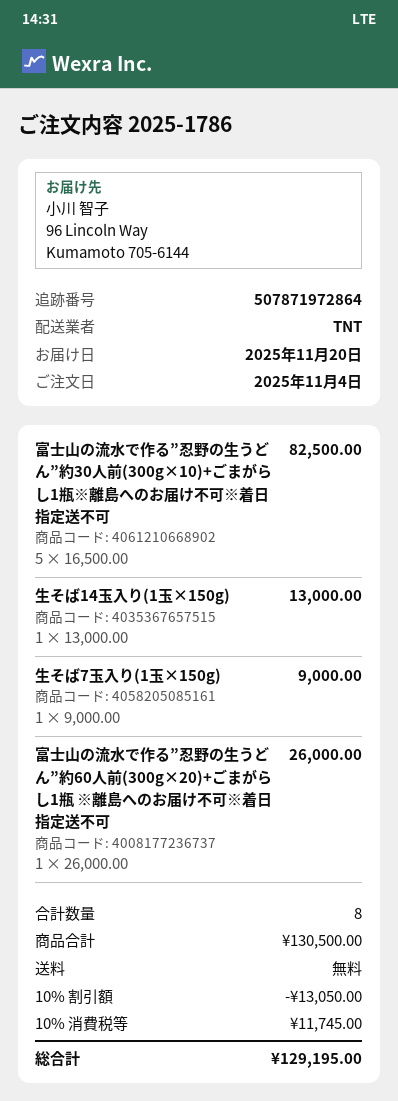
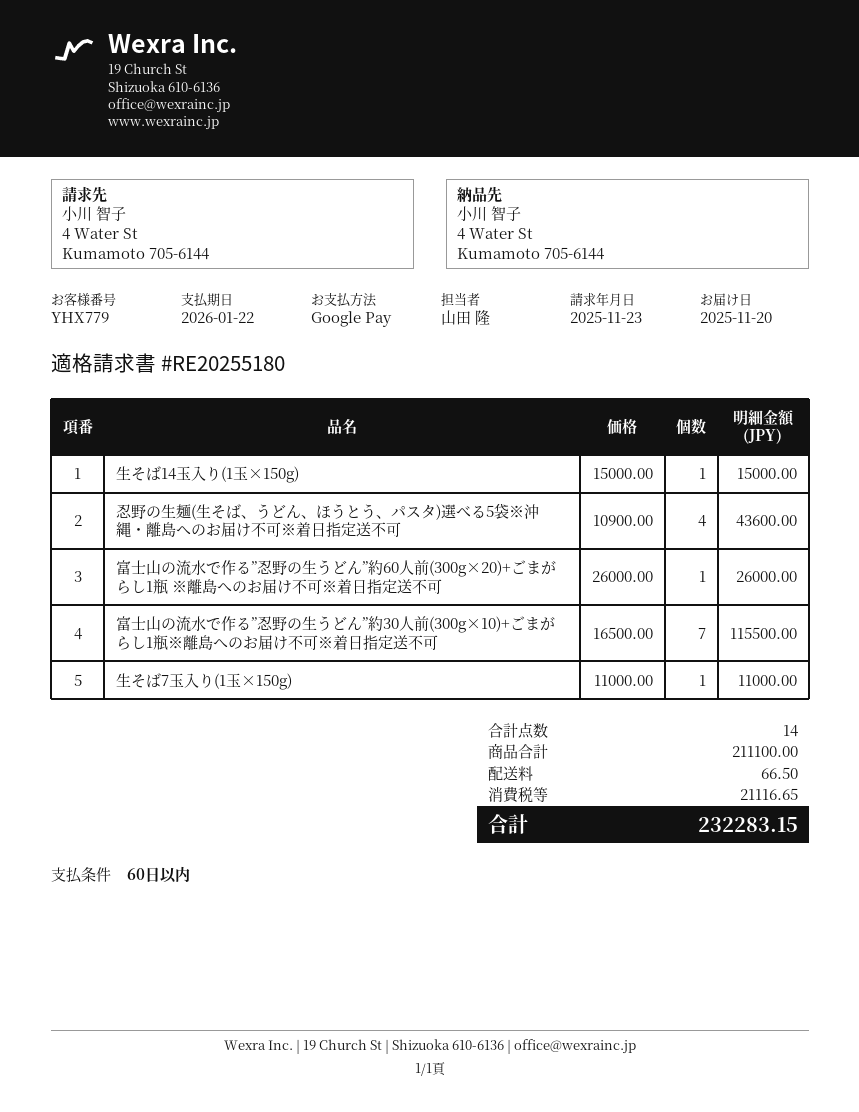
ship to: 96 Lincoln Way, Kumamoto 705-6144 -> 4 Water St, Kumamoto 705-6144
富士山の流水で作る”忍野の生うどん”約30人前(300g×10)+ごまがらし1瓶※離島へのお届け不可※着日指定送不可: 5 x 16500.00 = 82500.00 -> 7 x 16500.00 = 115500.00
生そば14玉入り(1玉×150g): 1 x 13000.00 = 13000.00 -> 1 x 15000.00 = 15000.00
生そば7玉入り(1玉×150g): 1 x 9000.00 = 9000.00 -> 1 x 11000.00 = 11000.00
忍野の生麺(生そば、うどん、ほうとう、パスタ)選べる5袋※沖縄・離島へのお届け不可※着日指定送不可: none -> 4 x 10900.00 = 43600.00
total quantity: 8 -> 14
subtotal: 130500.00 -> 211100.00
discount: 10% = 13050.00 -> none
shipping: 0.00 -> 66.50
tax: 11745.00 -> 21116.65
total: 129195.00 -> 232283.15

